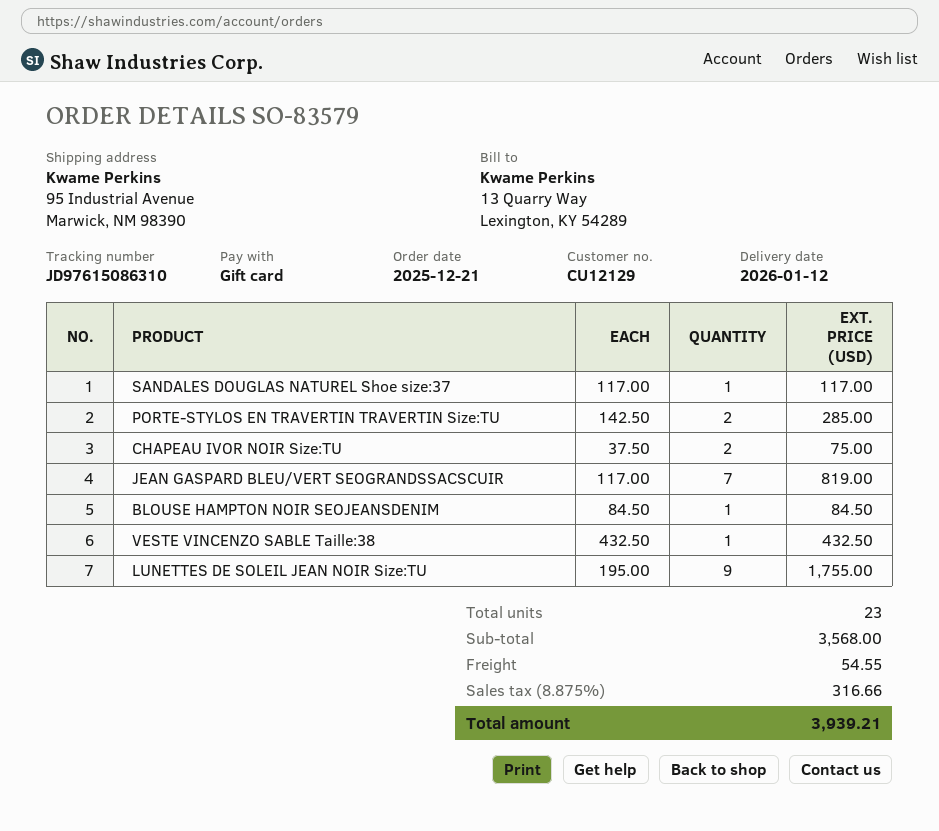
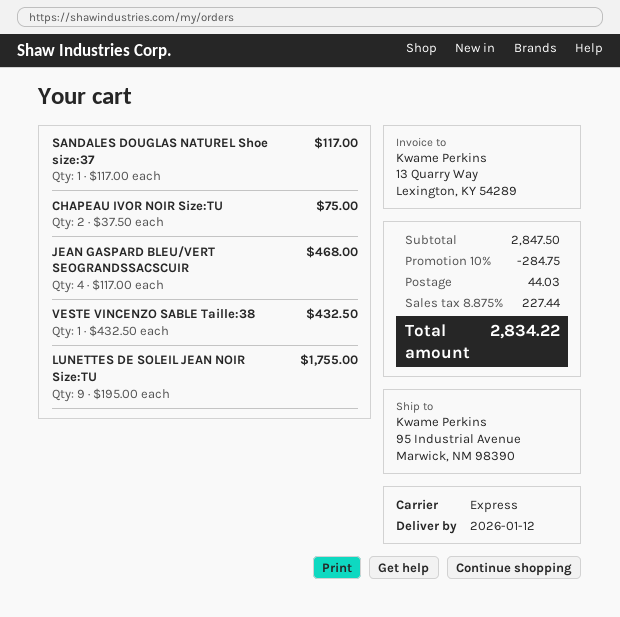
PORTE-STYLOS EN TRAVERTIN TRAVERTIN Size:TU: 2 x 142.50 = 285.00 -> none
JEAN GASPARD BLEU/VERT SEOGRANDSSACSCUIR: 7 x 117.00 = 819.00 -> 4 x 117.00 = 468.00
BLOUSE HAMPTON NOIR SEOJEANSDENIM: 1 x 84.50 = 84.50 -> none
subtotal: 3568.00 -> 2847.50
discount: none -> 10% = 284.75
shipping: 54.55 -> 44.03
tax: 8.875% = 316.66 -> 8.875% = 227.44
total: 3939.21 -> 2834.22

